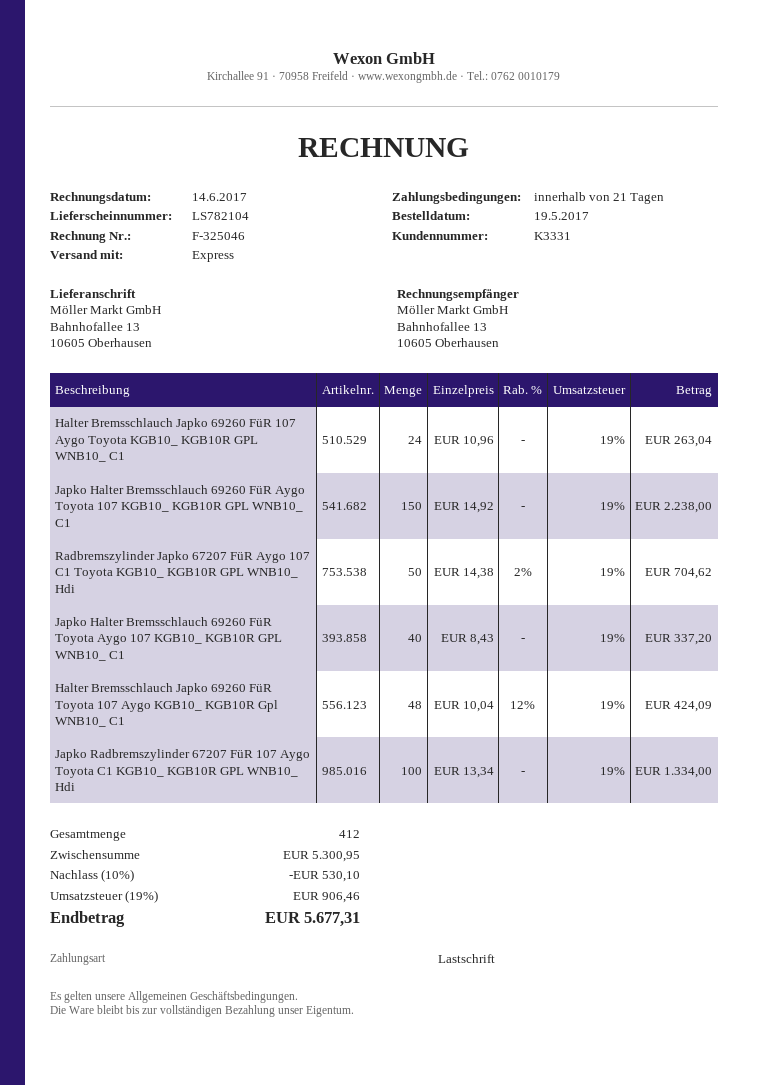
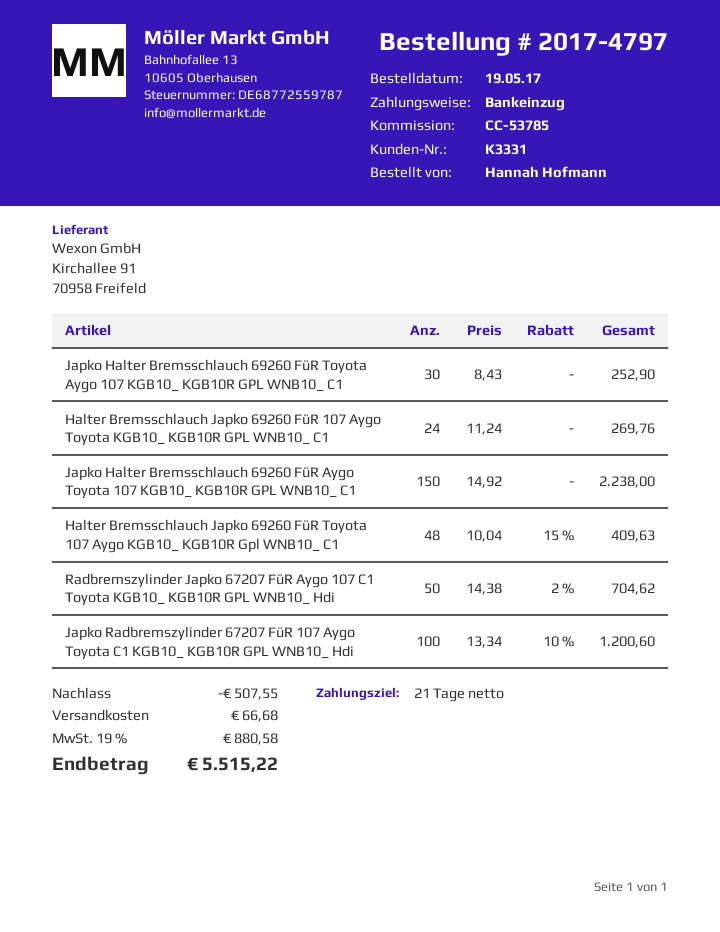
Halter Bremsschlauch Japko 69260 FüR 107 Aygo Toyota KGB10_ KGB10R GPL WNB10_ C1: 24 x 10.96 = 263.04 -> 24 x 11.24 = 269.76
Japko Halter Bremsschlauch 69260 FüR Toyota Aygo 107 KGB10_ KGB10R GPL WNB10_ C1: 40 x 8.43 = 337.20 -> 30 x 8.43 = 252.90
Halter Bremsschlauch Japko 69260 FüR Toyota 107 Aygo KGB10_ KGB10R Gpl WNB10_ C1: 48 x 10.04 - 12% = 424.09 -> 48 x 10.04 - 15% = 409.63
Japko Radbremszylinder 67207 FüR 107 Aygo Toyota C1 KGB10_ KGB10R GPL WNB10_ Hdi: 100 x 13.34 = 1334.00 -> 100 x 13.34 - 10% = 1200.60
discount: 530.10 -> 507.55
shipping: none -> 66.68
tax: 19% = 906.46 -> 19% = 880.58
total: 5677.31 -> 5515.22

